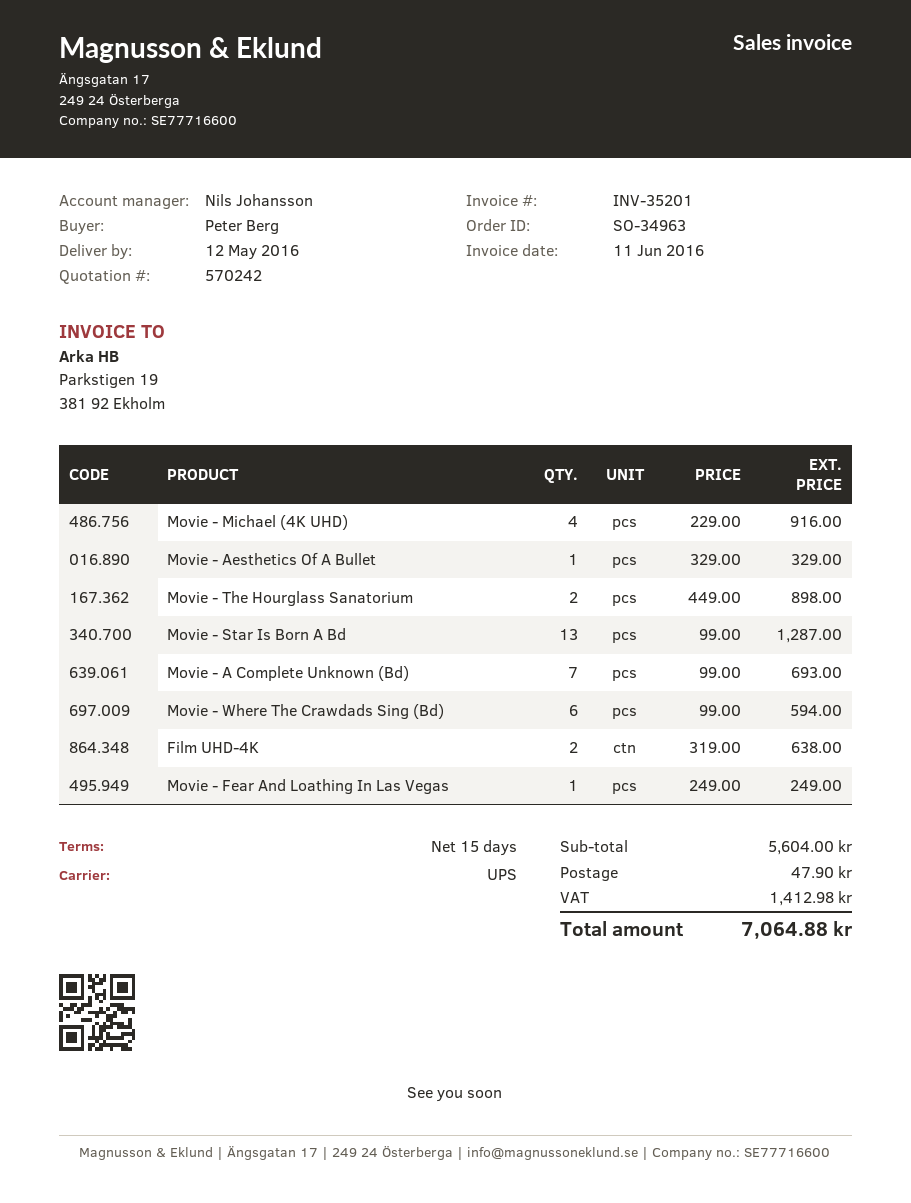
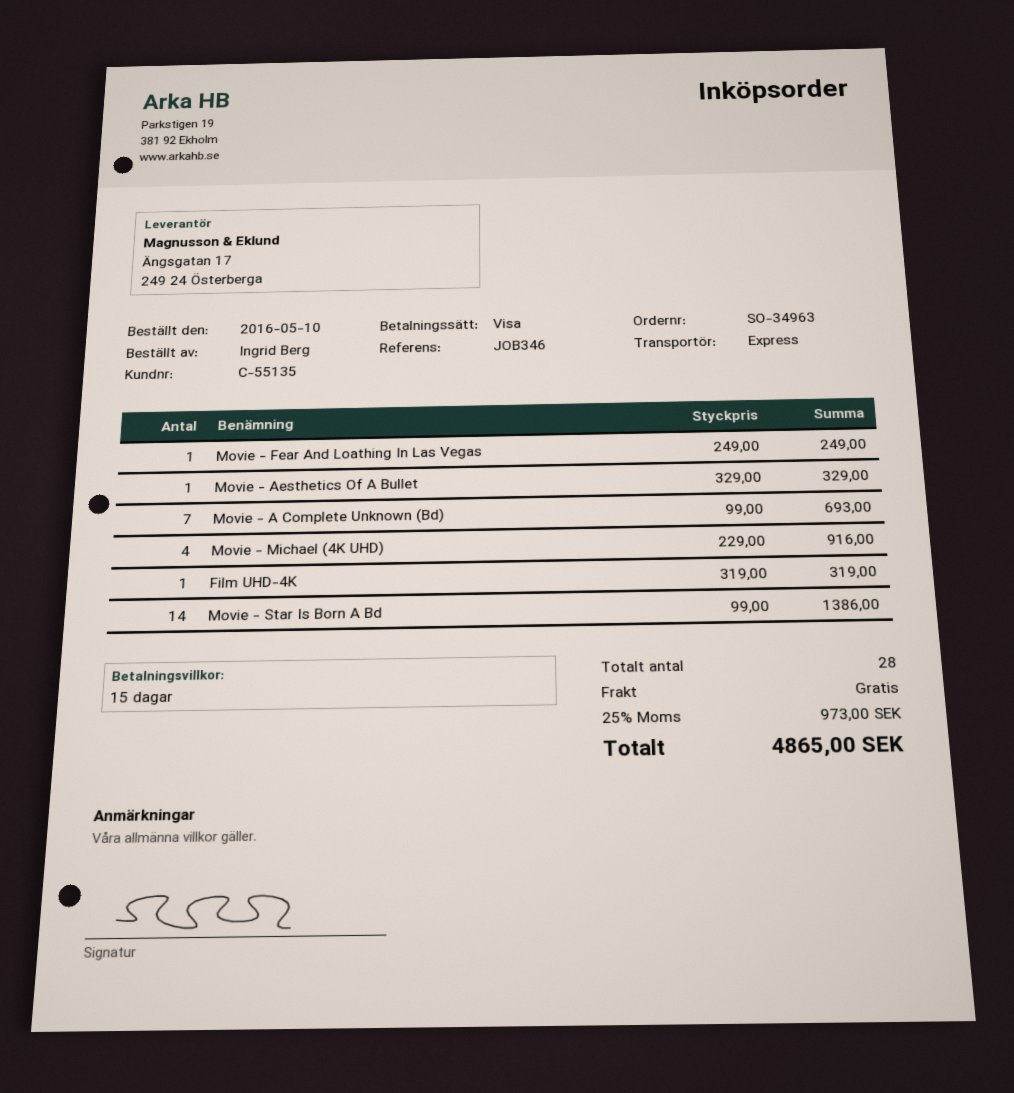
ordered by: Peter Berg -> Ingrid Berg
shipping method: UPS -> express
Movie - The Hourglass Sanatorium: 2 x 449.00 = 898.00 -> none
Movie - Star Is Born A Bd: 13 x 99.00 = 1287.00 -> 14 x 99.00 = 1386.00
Movie - Where The Crawdads Sing (Bd): 6 x 99.00 = 594.00 -> none
Film UHD-4K: 2 x 319.00 = 638.00 -> 1 x 319.00 = 319.00
shipping: 47.90 -> 0.00
tax: 1412.98 -> 973.00
total: 7064.88 -> 4865.00

